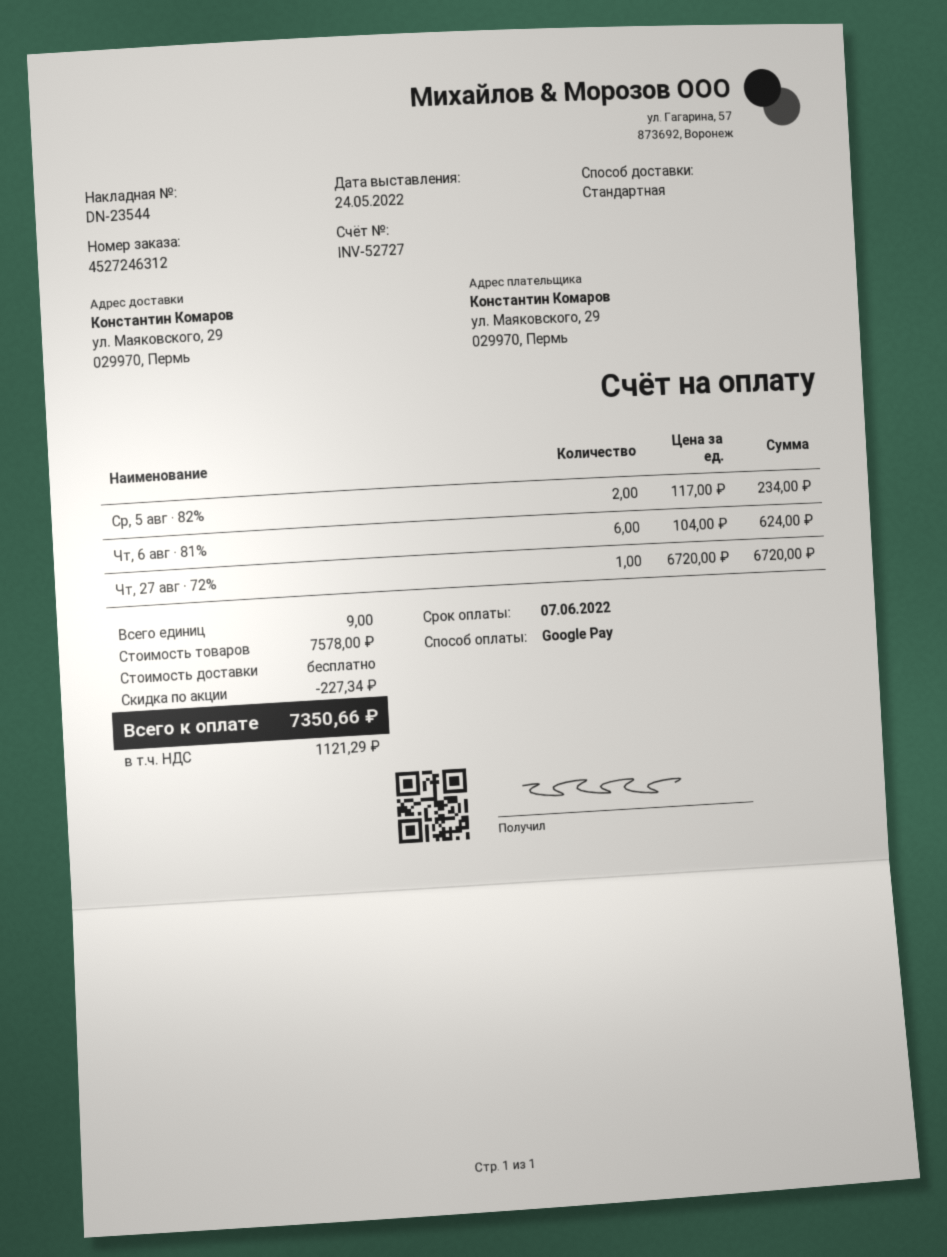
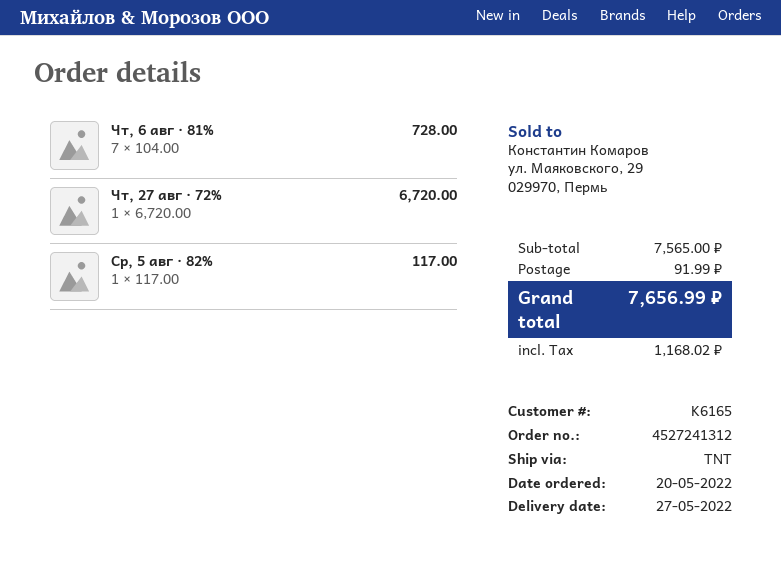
order number: 4527246312 -> 4527241312
shipping method: standard -> TNT
Ср, 5 авг · 82%: 2 x 117.00 = 234.00 -> 1 x 117.00 = 117.00
Чт, 6 авг · 81%: 6 x 104.00 = 624.00 -> 7 x 104.00 = 728.00
subtotal: 7578.00 -> 7565.00
discount: 227.34 -> none
shipping: 0.00 -> 91.99
tax: 1121.29 -> 1168.02
total: 7350.66 -> 7656.99

